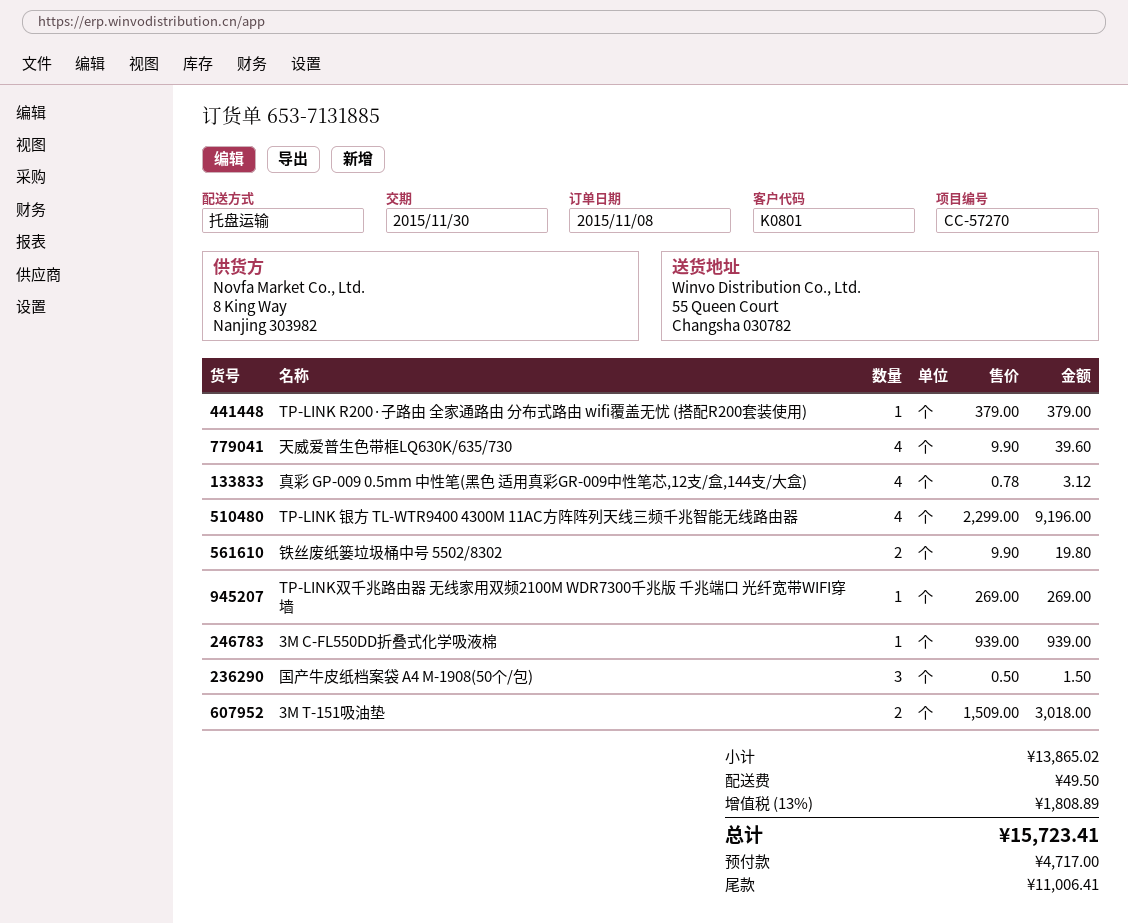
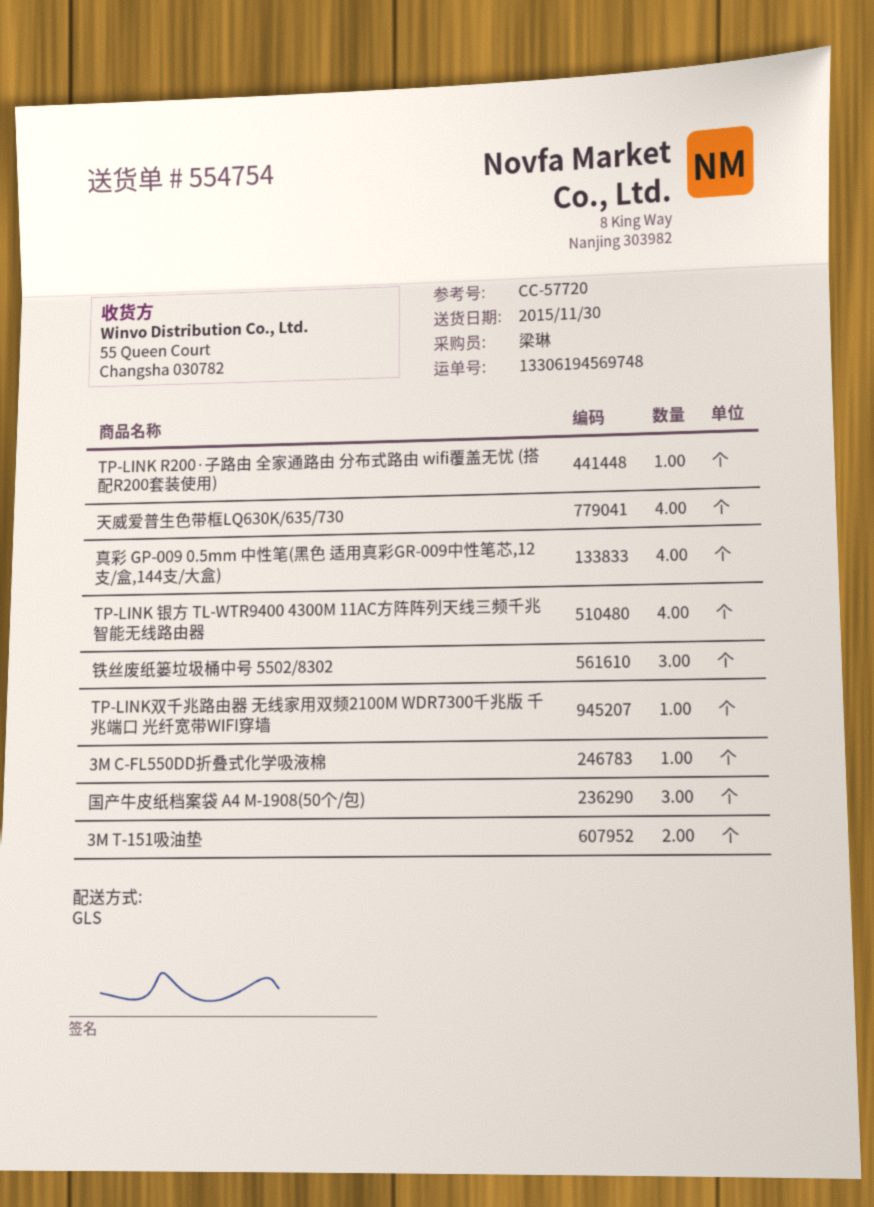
reference: CC-57270 -> CC-57720
shipping method: pallet freight -> GLS
铁丝废纸篓垃圾桶中号 5502/8302: 2 -> 3

